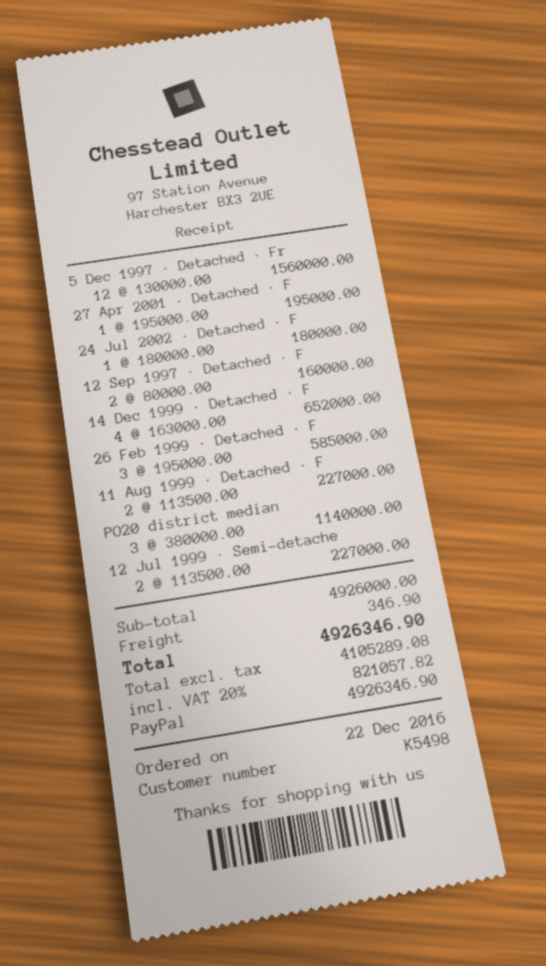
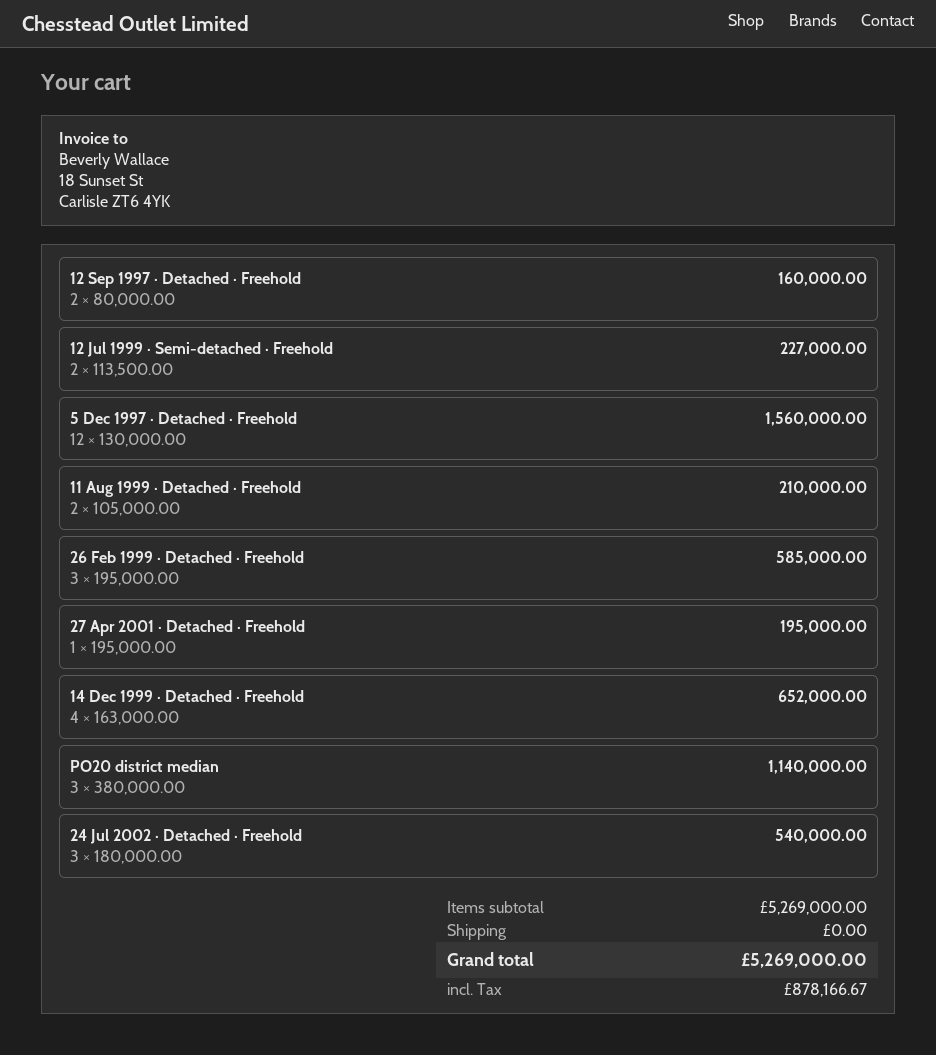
24 Jul 2002 · Detached · F: 1 x 180000.00 = 180000.00 -> 3 x 180000.00 = 540000.00
11 Aug 1999 · Detached · F: 2 x 113500.00 = 227000.00 -> 2 x 105000.00 = 210000.00
subtotal: 4926000.00 -> 5269000.00
shipping: 346.90 -> 0.00
tax: 821057.82 -> 878166.67
total: 4926346.90 -> 5269000.00

